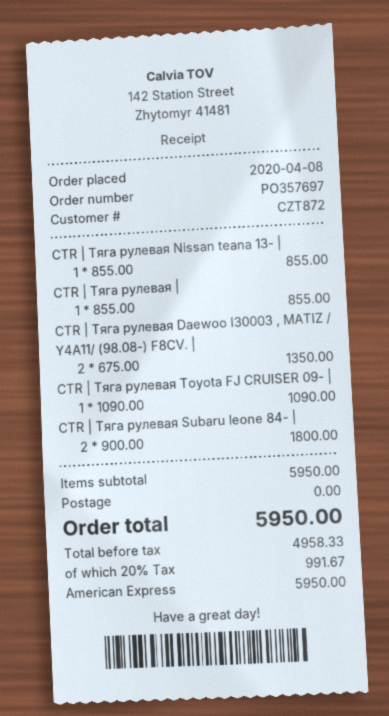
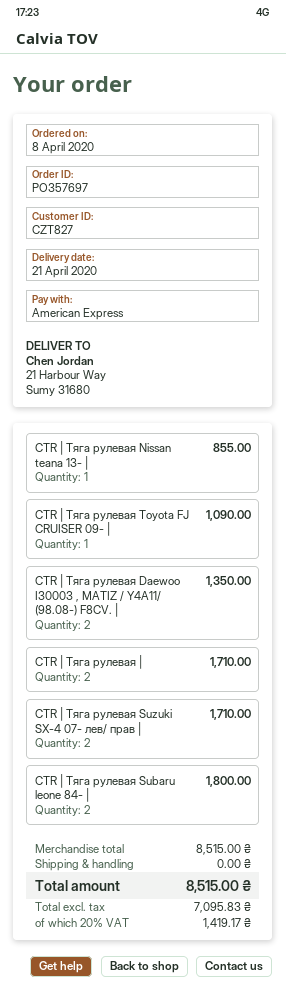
customer number: CZT872 -> CZT827
CTR | Тяга рулевая |: 1 for 855.00 -> 2 for 1710.00
CTR | Тяга рулевая Suzuki SX-4 07- лев/ прав |: none -> 2 for 1710.00
subtotal: 5950.00 -> 8515.00
net: 4958.33 -> 7095.83
tax: 20% = 991.67 -> 20% = 1419.17
total: 5950.00 -> 8515.00

